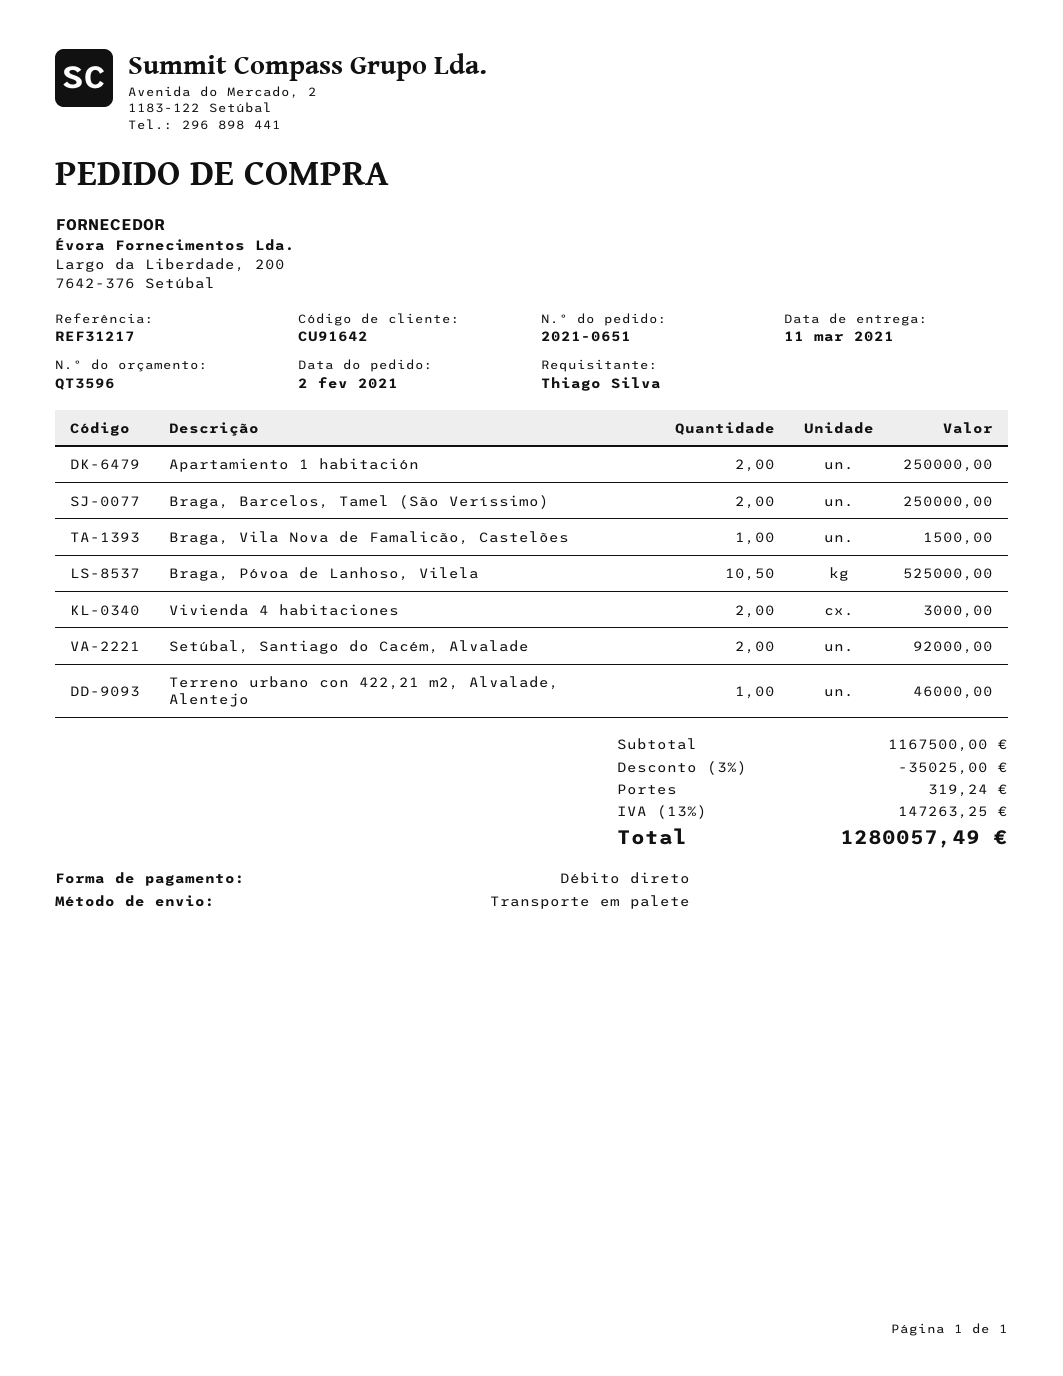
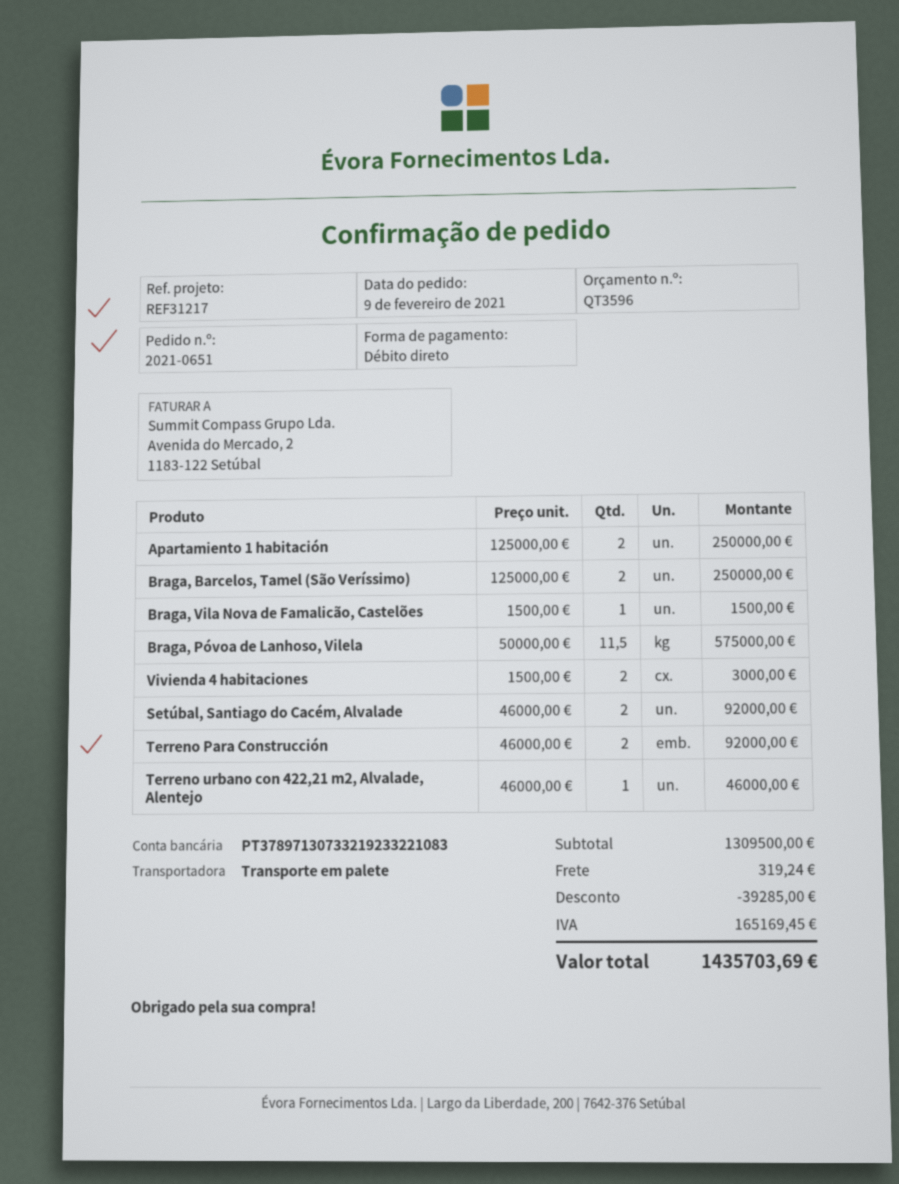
order date: 2021-02-02 -> 2021-02-09
Braga, Póvoa de Lanhoso, Vilela: 10.5 for 525000.00 -> 11.5 for 575000.00
Terreno Para Construcción: none -> 2 for 92000.00
subtotal: 1167500.00 -> 1309500.00
discount: 35025.00 -> 39285.00
tax: 147263.25 -> 165169.45
total: 1280057.49 -> 1435703.69

